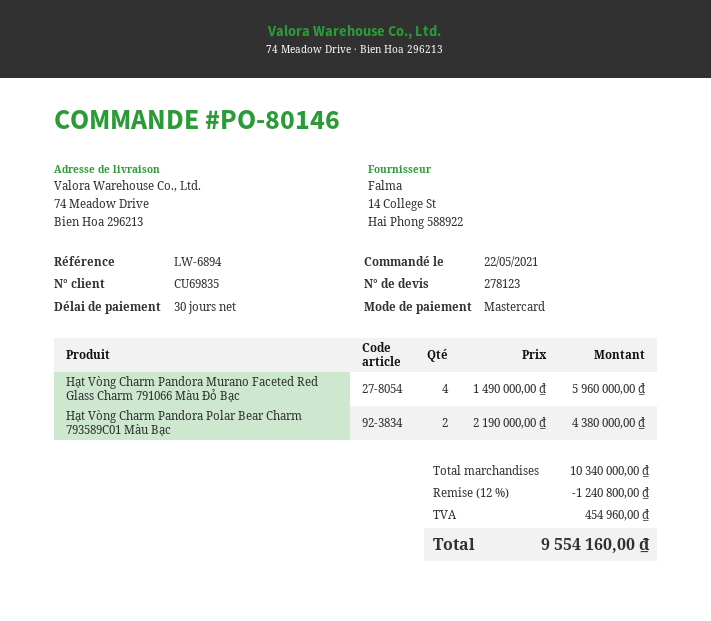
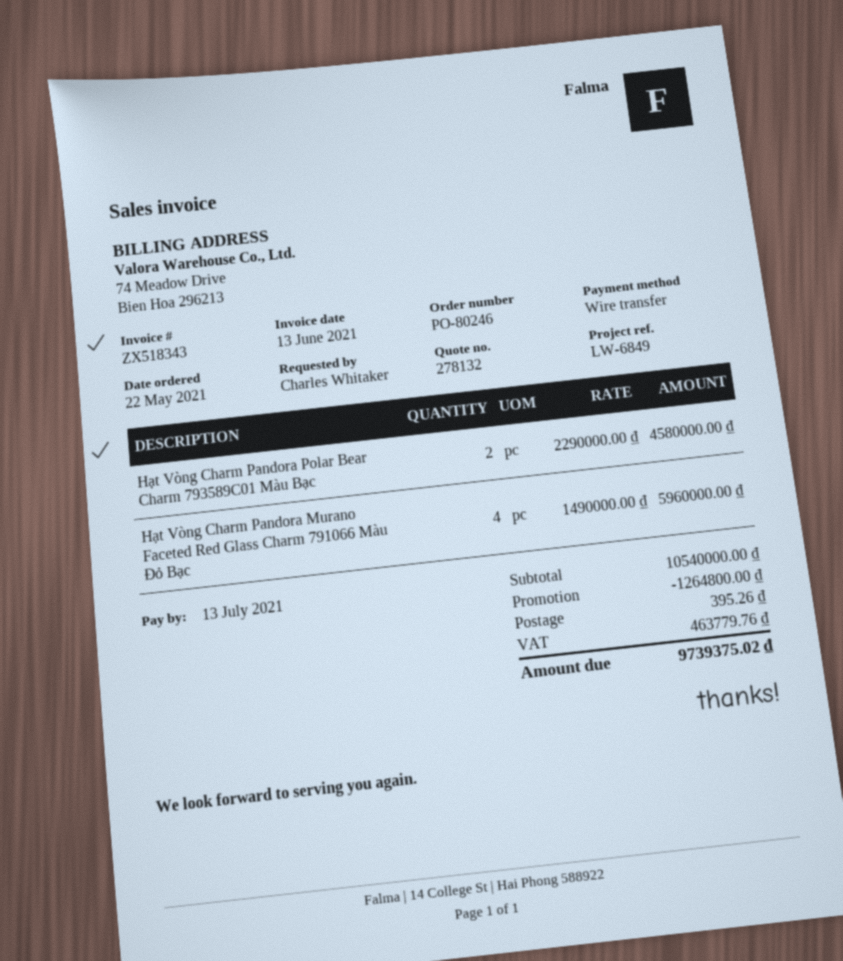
quote number: 278123 -> 278132
order number: PO-80146 -> PO-80246
reference: LW-6894 -> LW-6849
payment method: Mastercard -> bank transfer
Hạt Vòng Charm Pandora Polar Bear Charm 793589C01 Màu Bạc: 2 x 2190000.00 = 4380000.00 -> 2 x 2290000.00 = 4580000.00
subtotal: 10340000.00 -> 10540000.00
discount: 1240800.00 -> 1264800.00
shipping: none -> 395.26
tax: 454960.00 -> 463779.76
total: 9554160.00 -> 9739375.02

